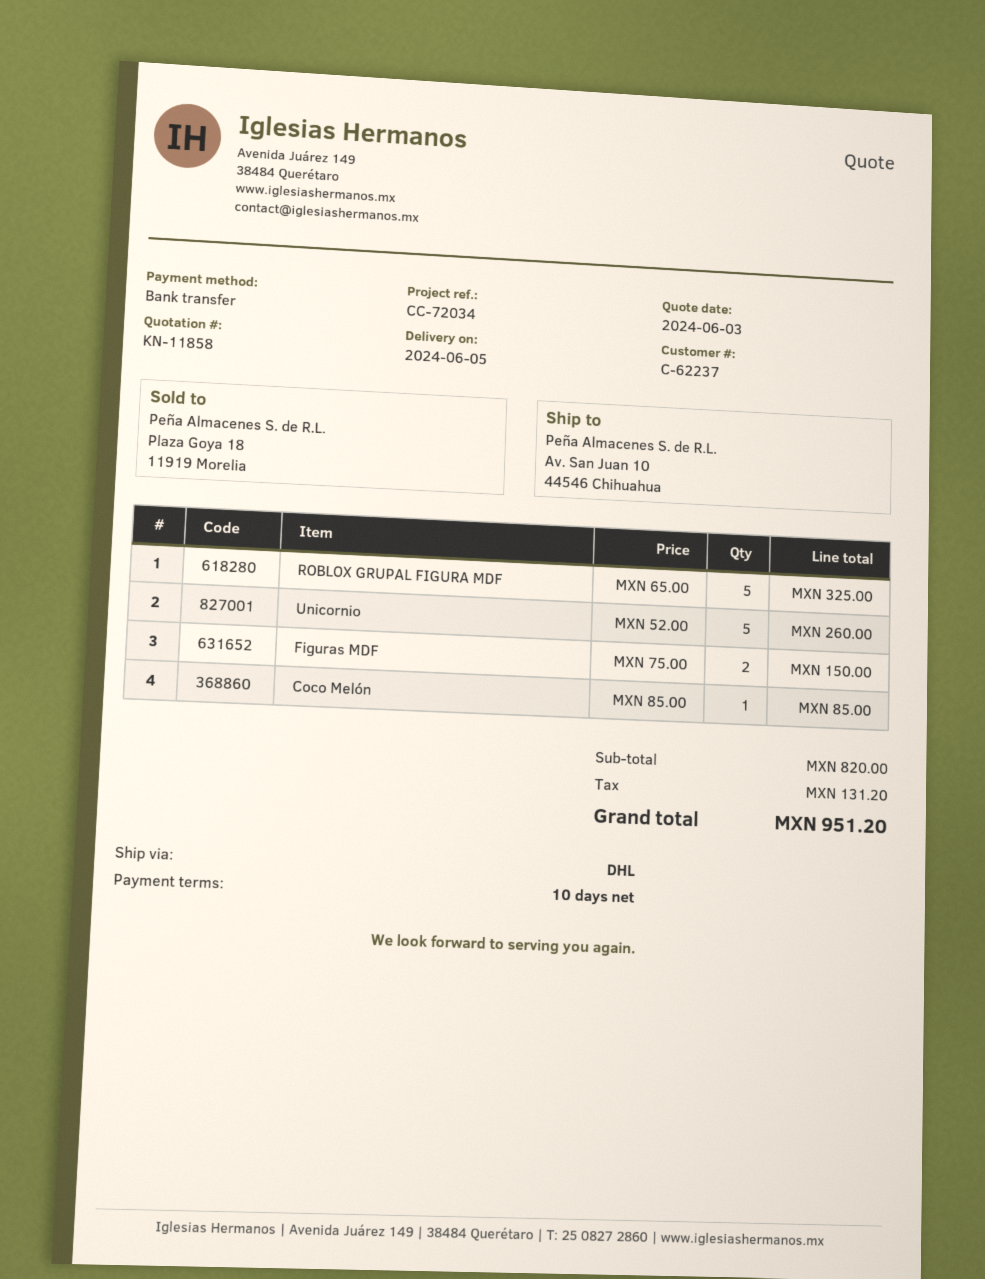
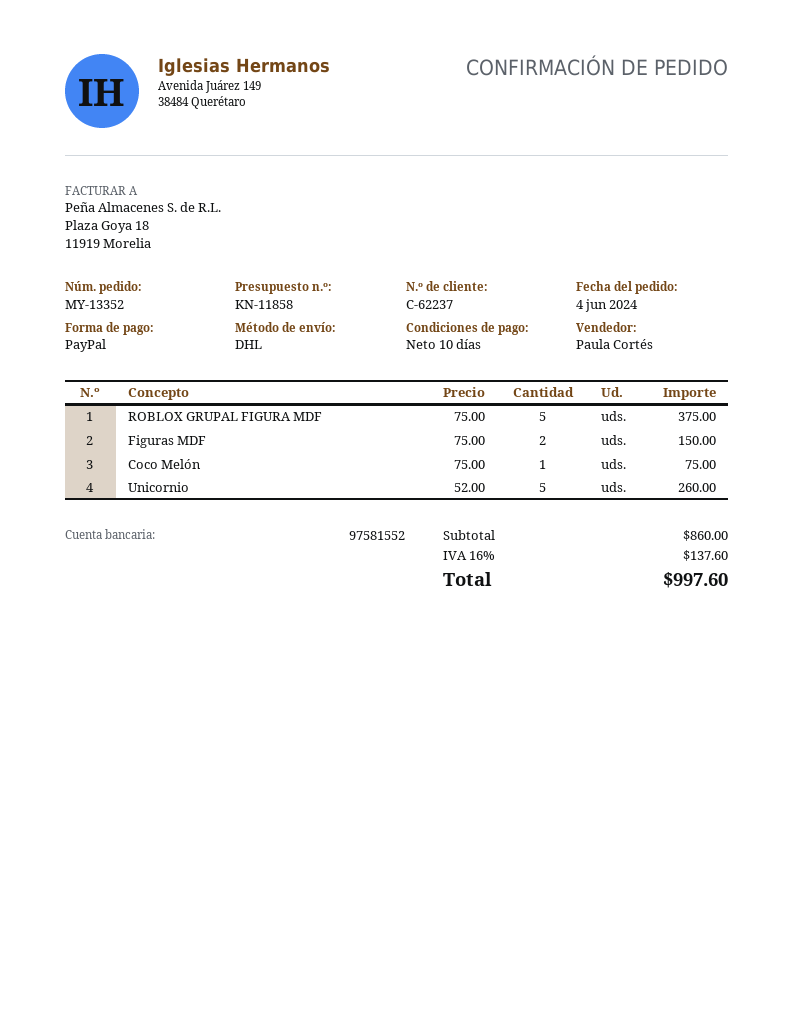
payment method: bank transfer -> PayPal
ROBLOX GRUPAL FIGURA MDF: 5 x 65.00 = 325.00 -> 5 x 75.00 = 375.00
Coco Melón: 1 x 85.00 = 85.00 -> 1 x 75.00 = 75.00
subtotal: 820.00 -> 860.00
tax: 131.20 -> 137.60
total: 951.20 -> 997.60

